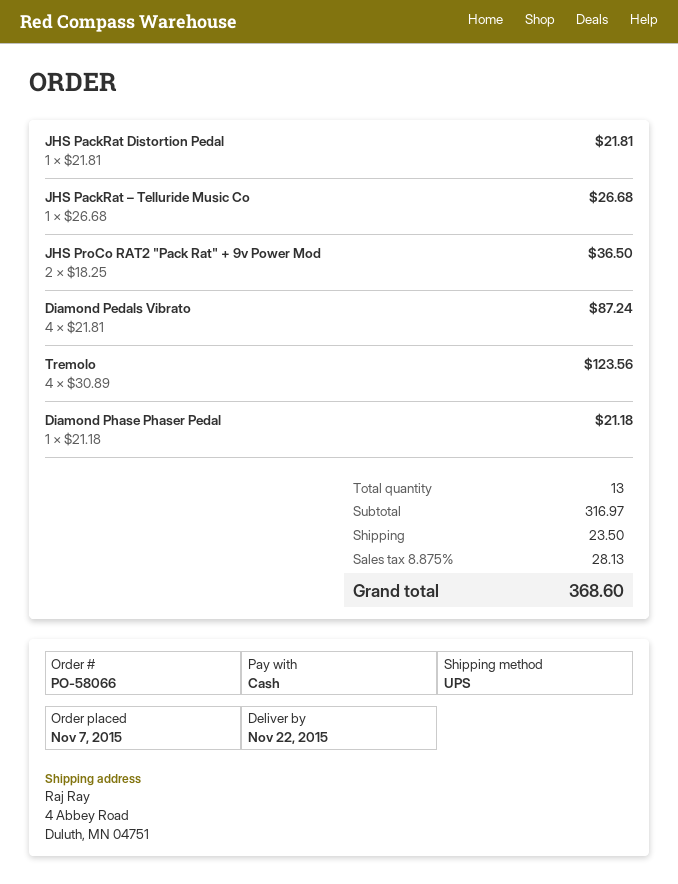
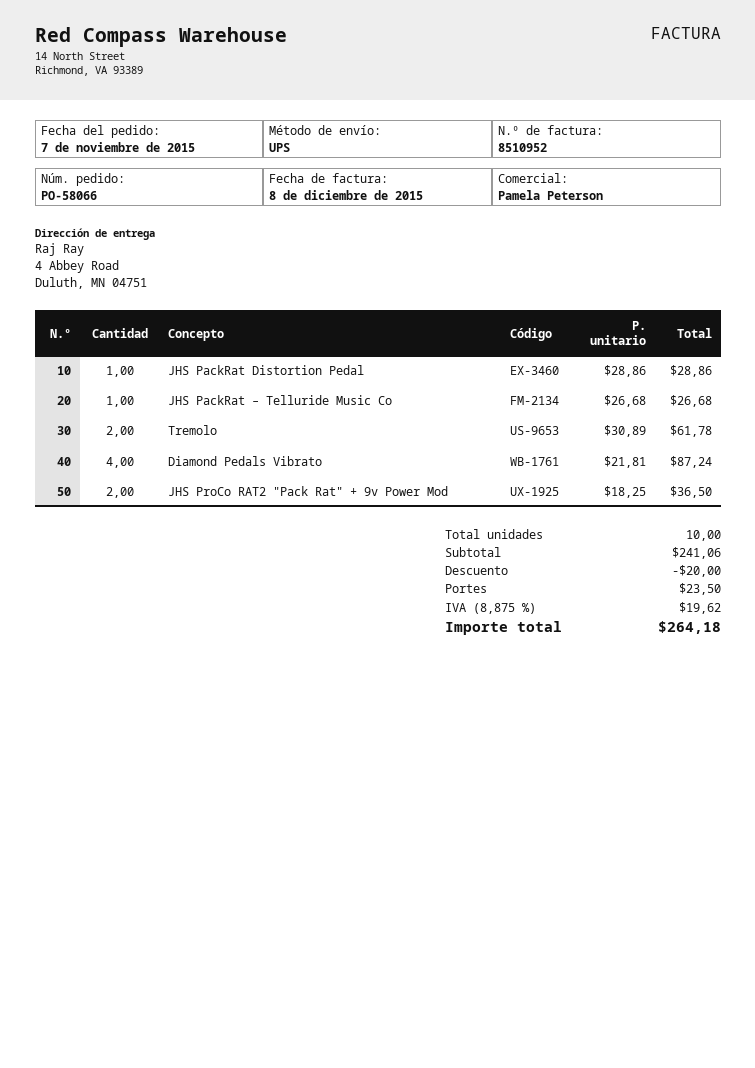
JHS PackRat Distortion Pedal: 1 x 21.81 = 21.81 -> 1 x 28.86 = 28.86
Tremolo: 4 x 30.89 = 123.56 -> 2 x 30.89 = 61.78
Diamond Phase Phaser Pedal: 1 x 21.18 = 21.18 -> none
total quantity: 13 -> 10
subtotal: 316.97 -> 241.06
discount: none -> 20.00
tax: 8.875% = 28.13 -> 8.875% = 19.62
total: 368.60 -> 264.18

